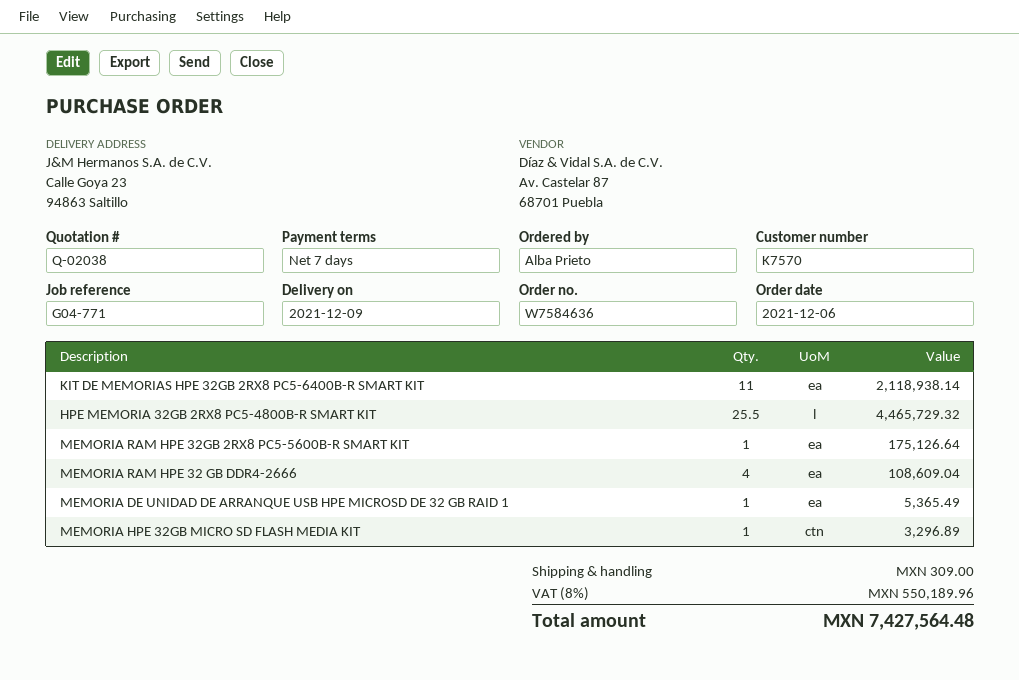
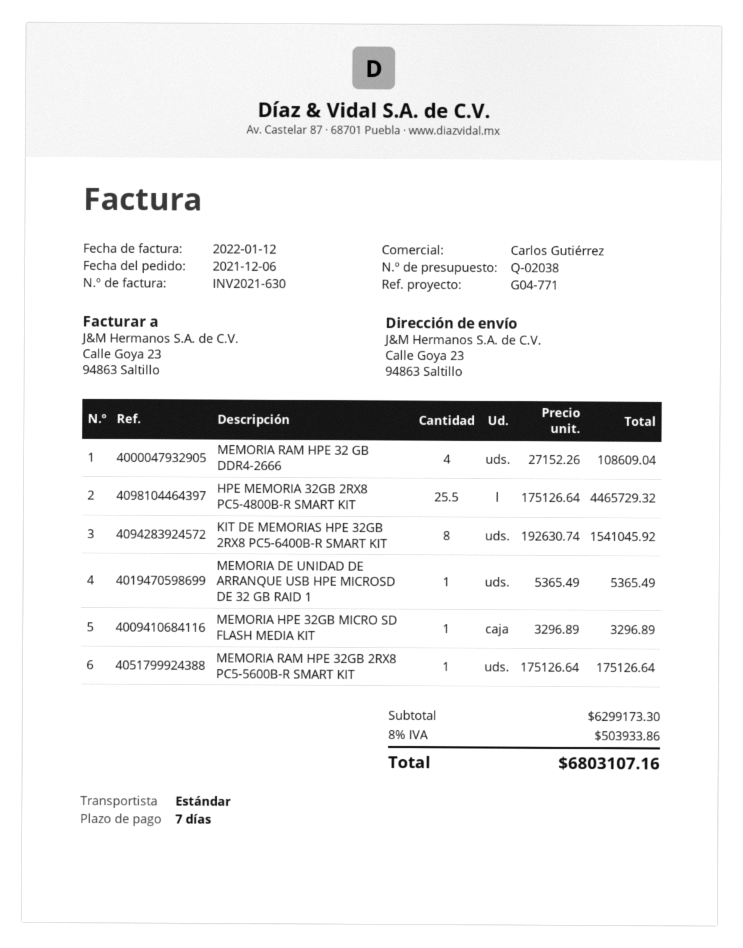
KIT DE MEMORIAS HPE 32GB 2RX8 PC5-6400B-R SMART KIT: 11 for 2118938.14 -> 8 for 1541045.92
shipping: 309.00 -> none
tax: 8% = 550189.96 -> 8% = 503933.86
total: 7427564.48 -> 6803107.16

